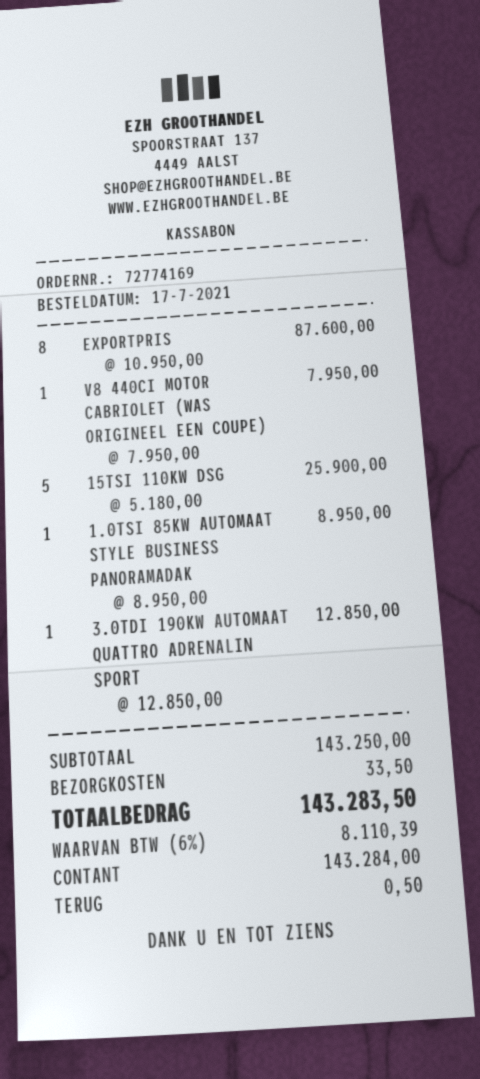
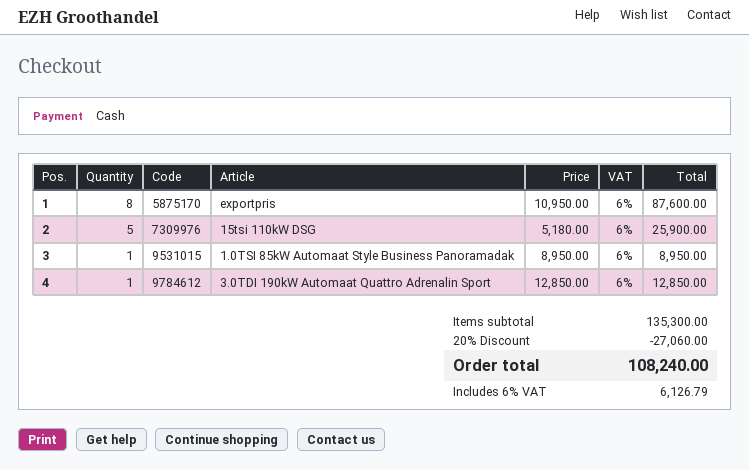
V8 440CI MOTOR CABRIOLET (WAS ORIGINEEL EEN COUPE): 1 x 7950.00 = 7950.00 -> none
subtotal: 143250.00 -> 135300.00
discount: none -> 20% = 27060.00
shipping: 33.50 -> none
tax: 6% = 8110.39 -> 6% = 6126.79
total: 143283.50 -> 108240.00

